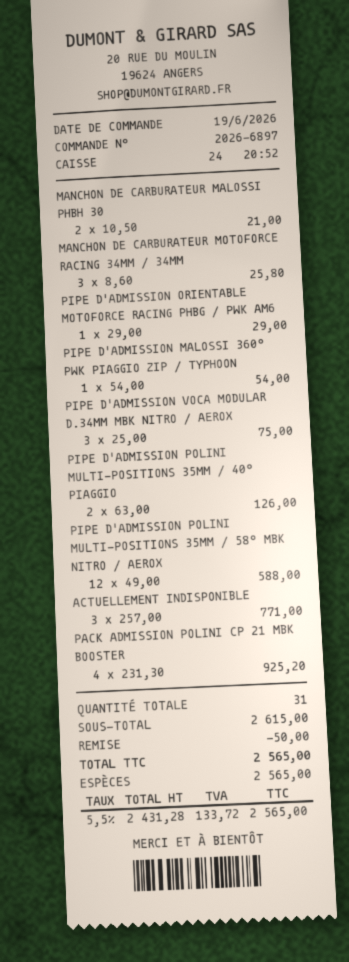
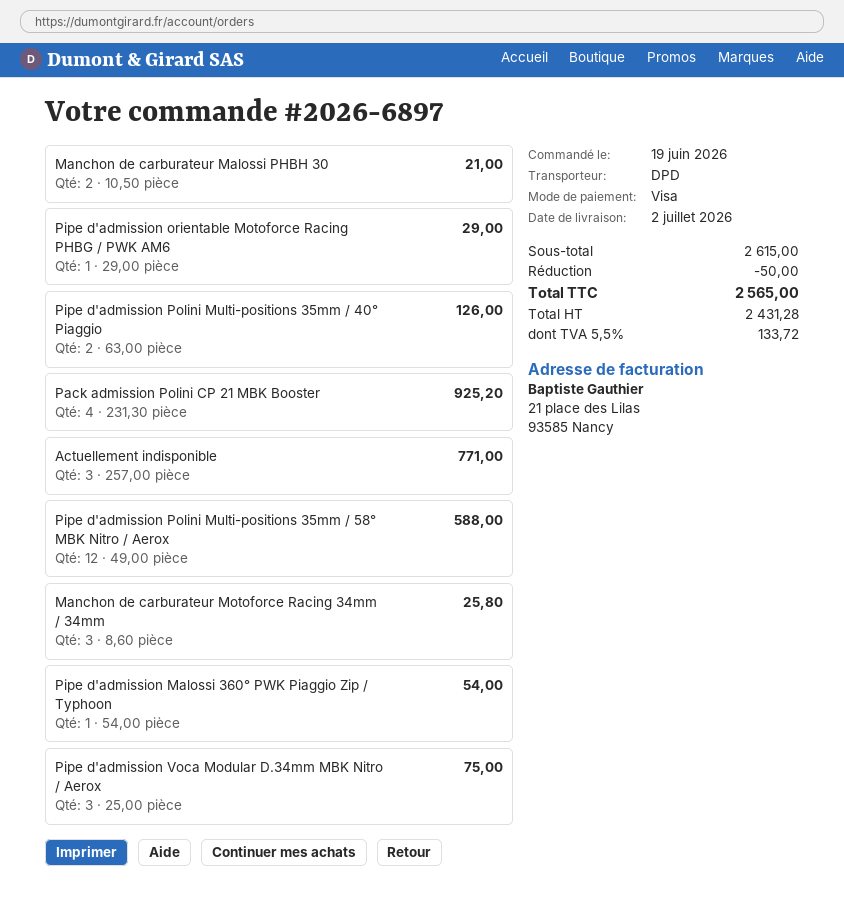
payment method: cash -> Visa

